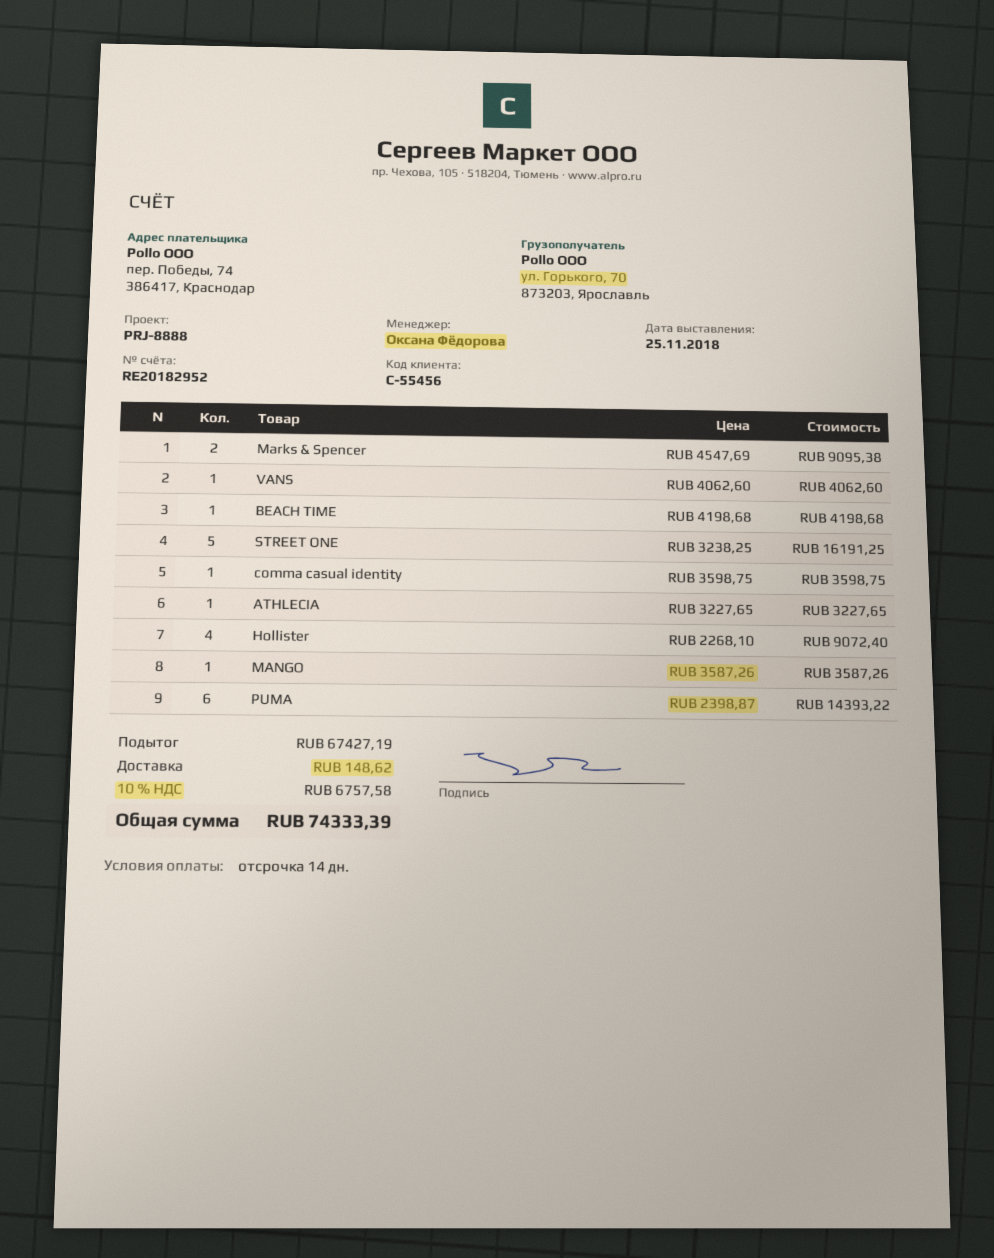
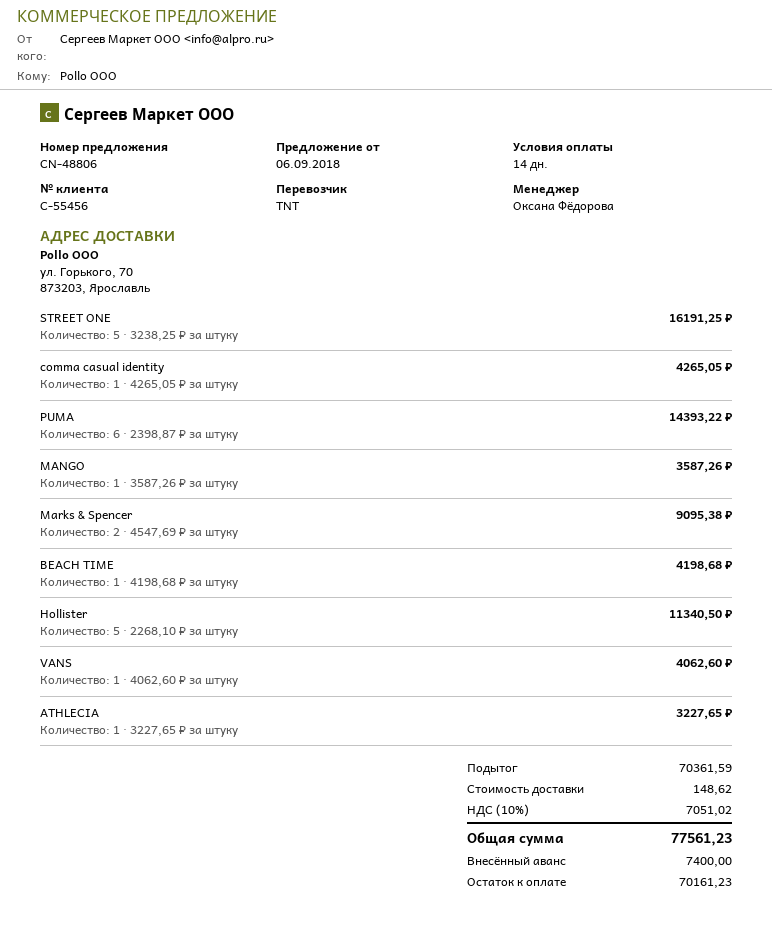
comma casual identity: 1 x 3598.75 = 3598.75 -> 1 x 4265.05 = 4265.05
Hollister: 4 x 2268.10 = 9072.40 -> 5 x 2268.10 = 11340.50
subtotal: 67427.19 -> 70361.59
tax: 10% = 6757.58 -> 10% = 7051.02
total: 74333.39 -> 77561.23

